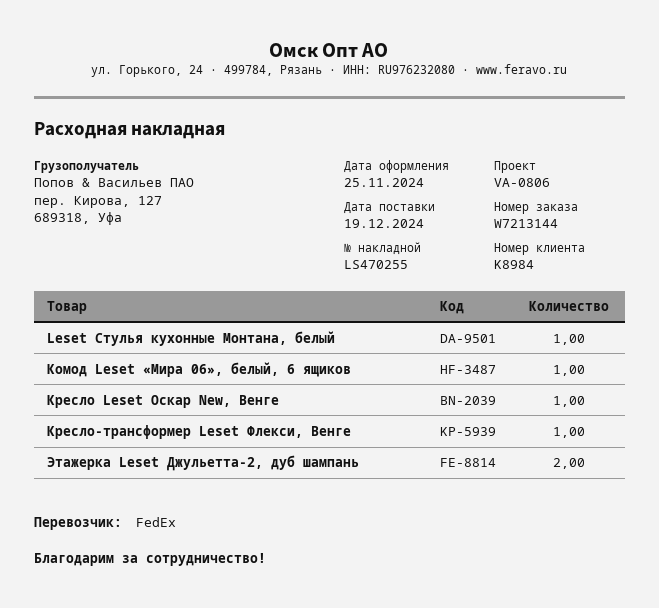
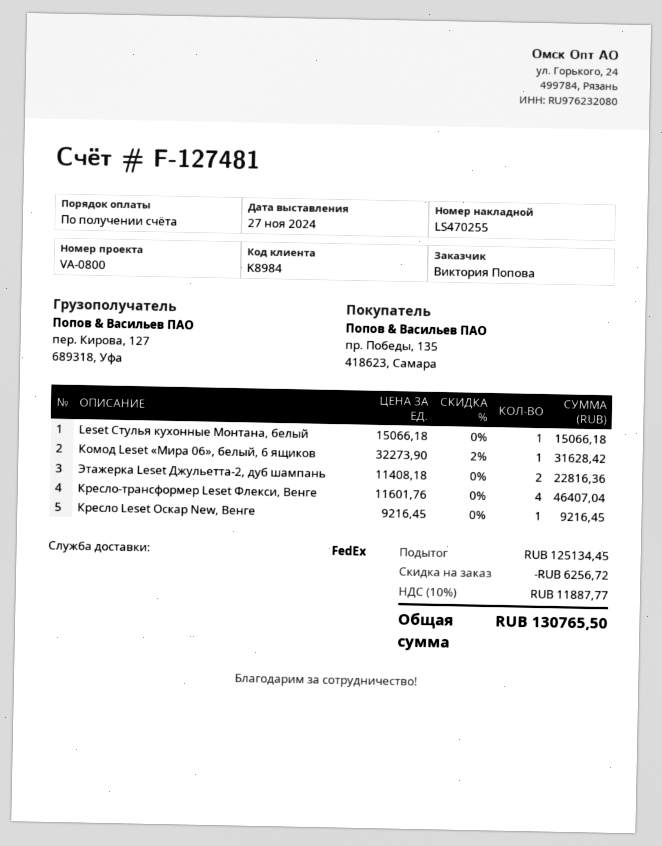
reference: VA-0806 -> VA-0800
Кресло-трансформер Leset Флекси, Венге: 1 -> 4

